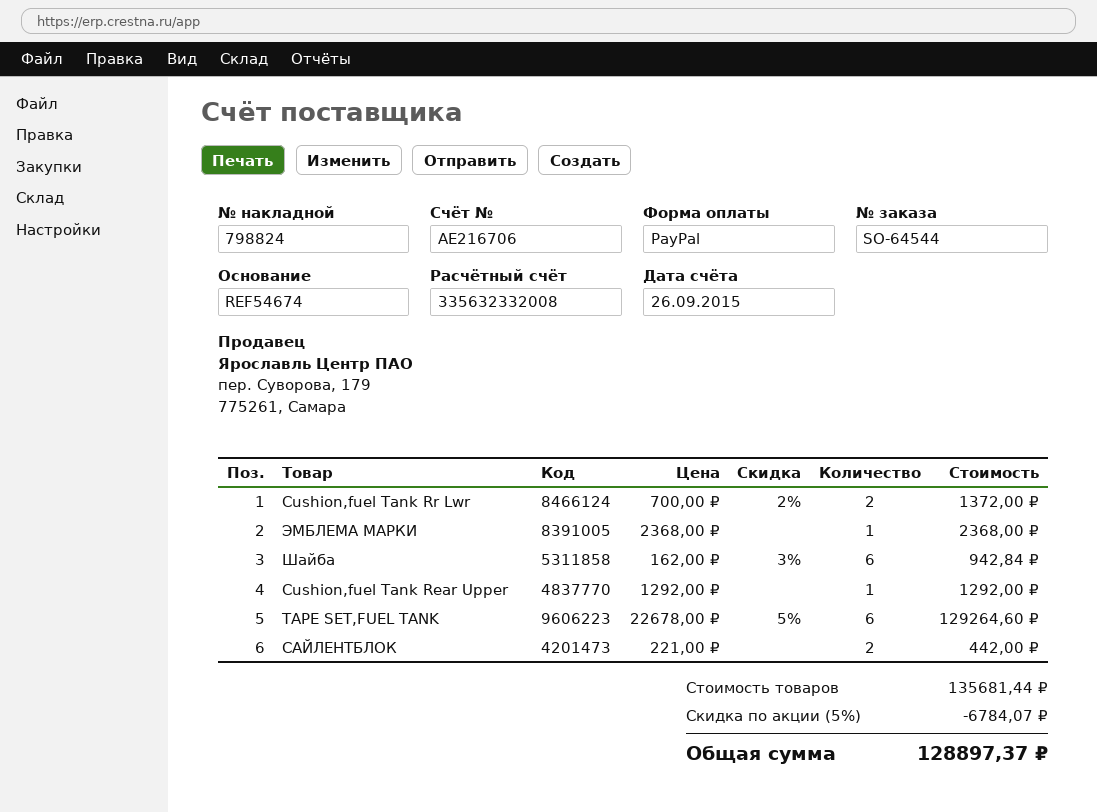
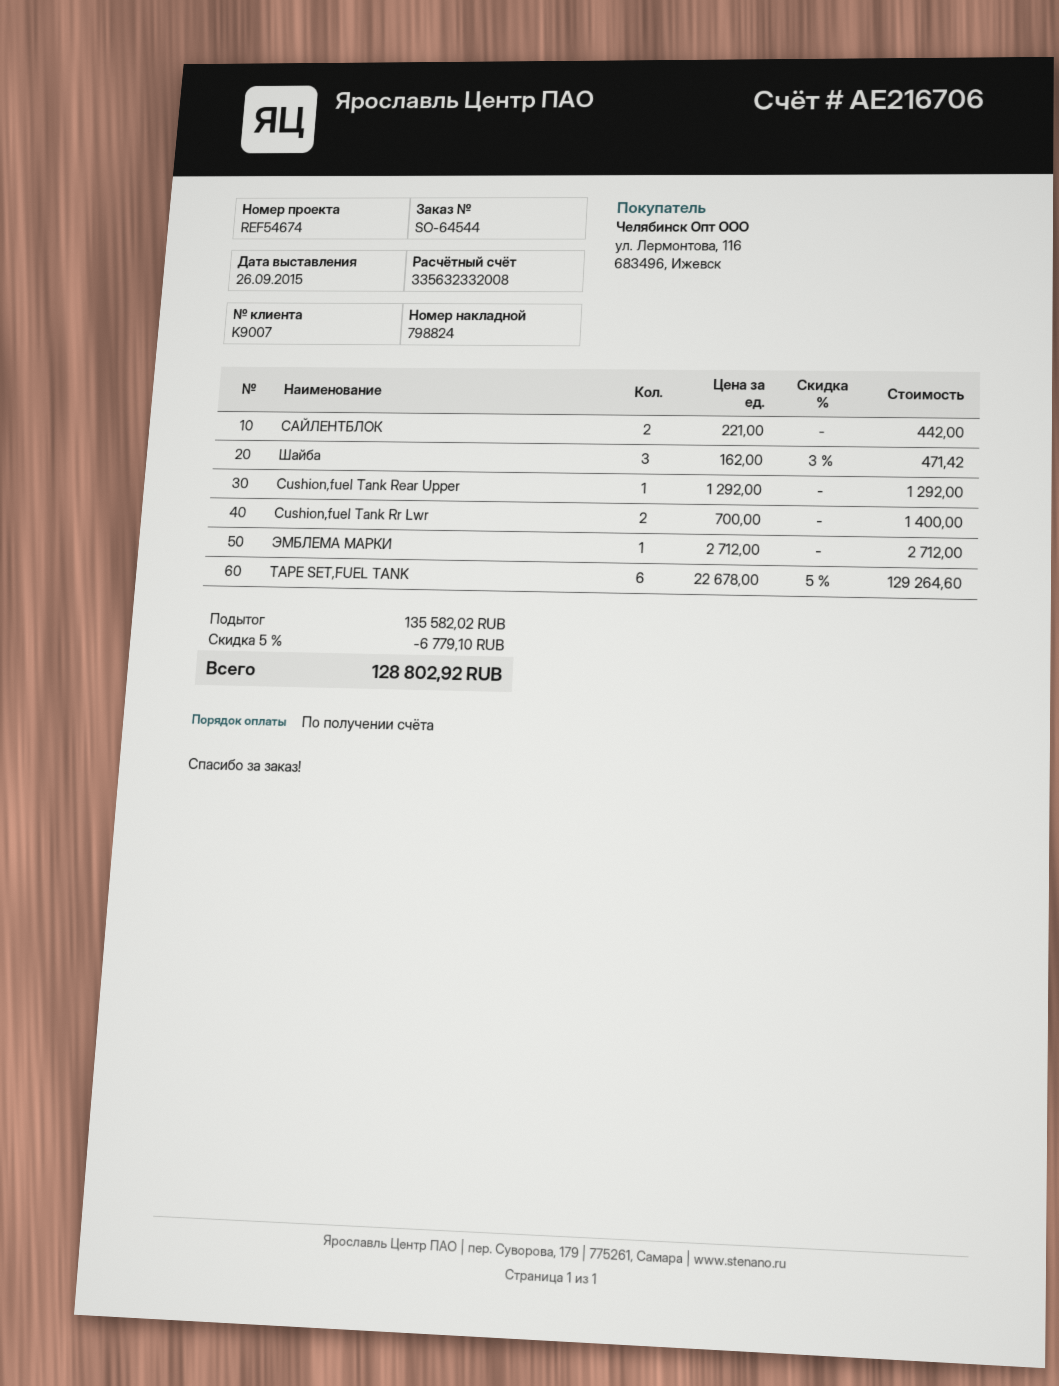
Cushion,fuel Tank Rr Lwr: 2 x 700.00 - 2% = 1372.00 -> 2 x 700.00 = 1400.00
ЭМБЛЕМА МАРКИ: 1 x 2368.00 = 2368.00 -> 1 x 2712.00 = 2712.00
Шайба: 6 x 162.00 - 3% = 942.84 -> 3 x 162.00 - 3% = 471.42
subtotal: 135681.44 -> 135582.02
discount: 5% = 6784.07 -> 5% = 6779.10
total: 128897.37 -> 128802.92

